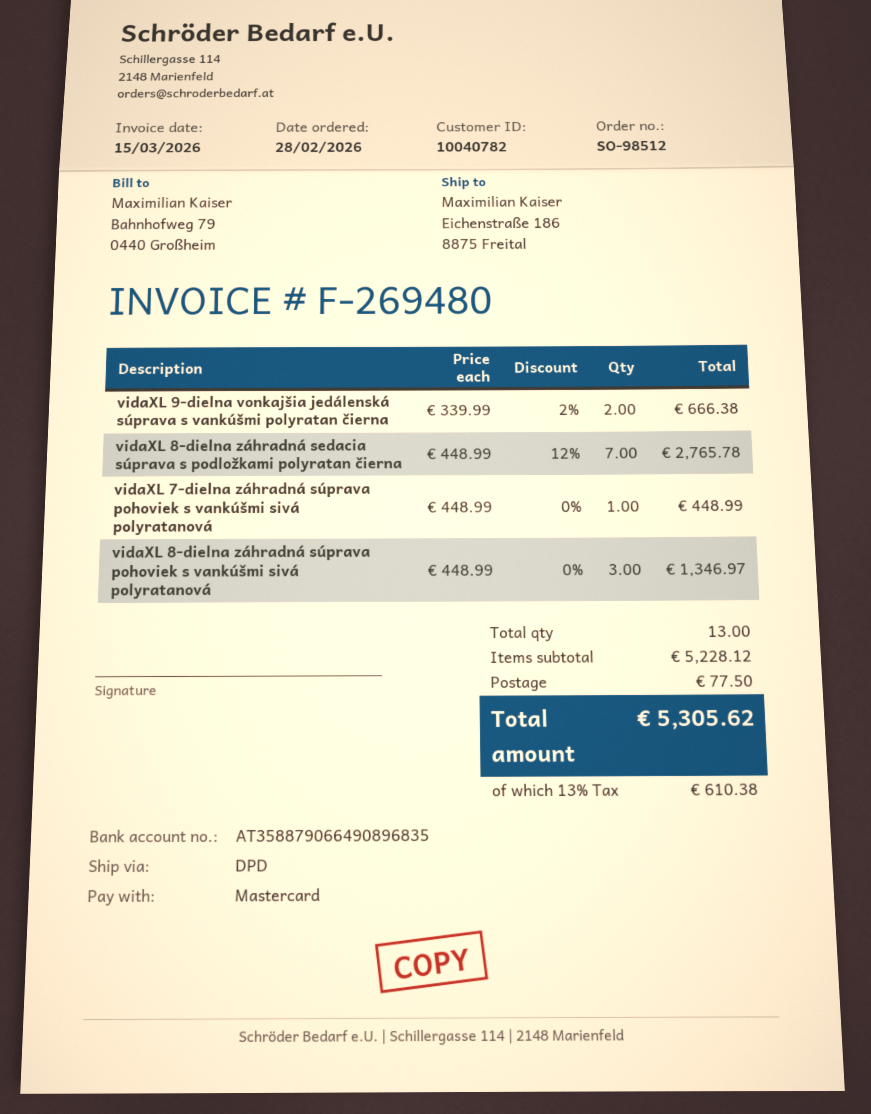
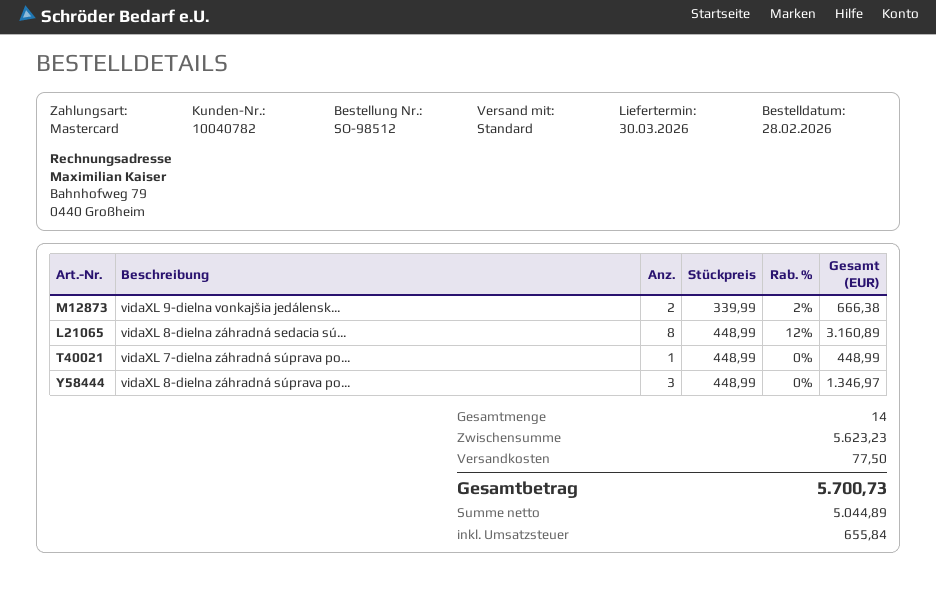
shipping method: DPD -> standard
vidaXL 8-dielna záhradná sedacia súprava s podložkami polyratan čierna: 7 x 448.99 - 12% = 2765.78 -> 8 x 448.99 - 12% = 3160.89
total quantity: 13 -> 14
subtotal: 5228.12 -> 5623.23
tax: 610.38 -> 655.84
total: 5305.62 -> 5700.73

